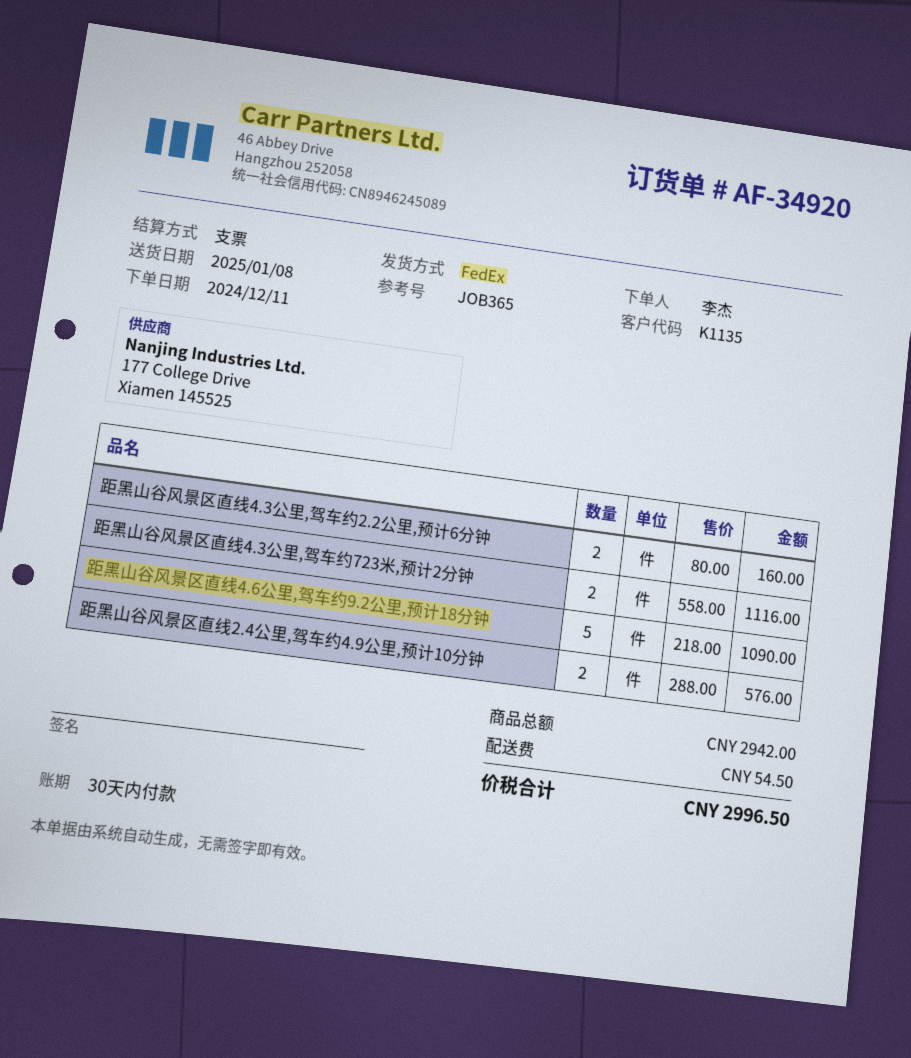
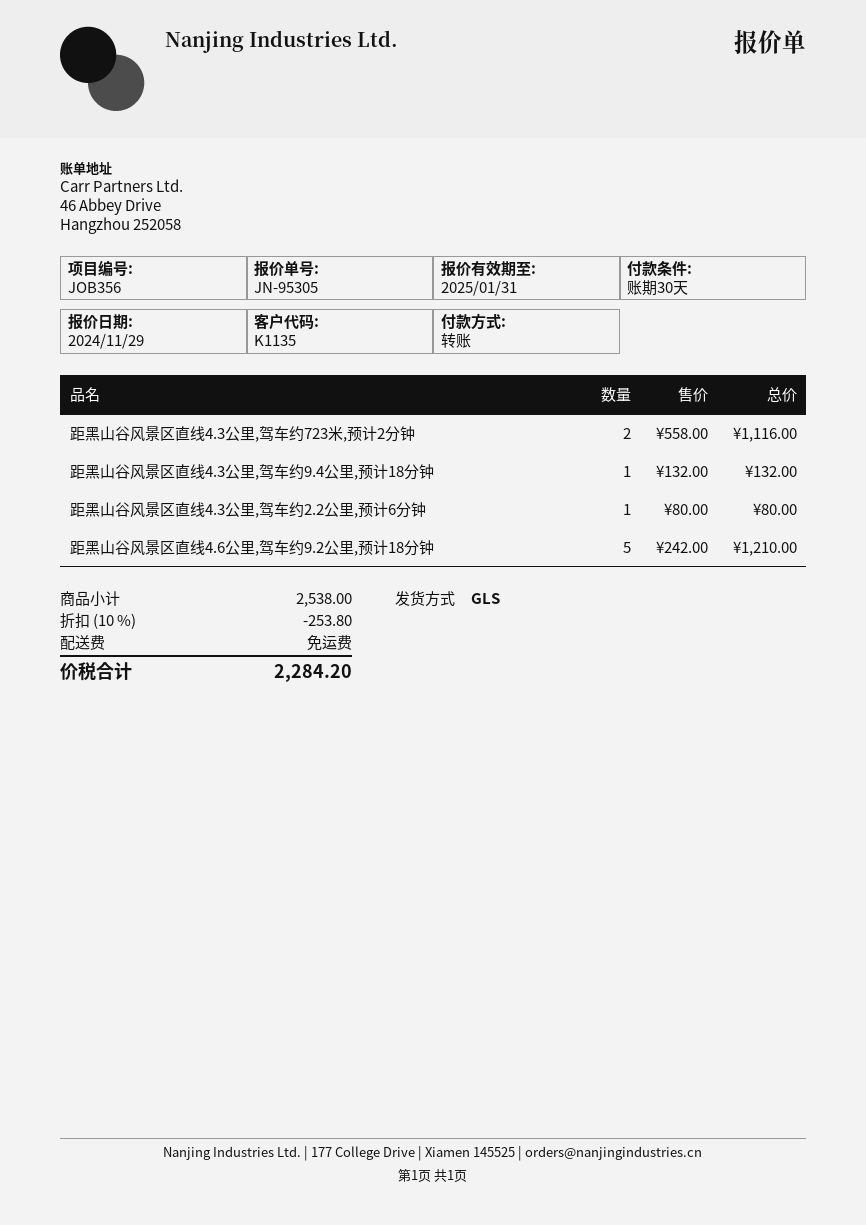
reference: JOB365 -> JOB356
payment method: cheque -> bank transfer
shipping method: FedEx -> GLS
距黑山谷风景区直线4.3公里,驾车约2.2公里,预计6分钟: 2 x 80.00 = 160.00 -> 1 x 80.00 = 80.00
距黑山谷风景区直线4.6公里,驾车约9.2公里,预计18分钟: 5 x 218.00 = 1090.00 -> 5 x 242.00 = 1210.00
距黑山谷风景区直线2.4公里,驾车约4.9公里,预计10分钟: 2 x 288.00 = 576.00 -> none
距黑山谷风景区直线4.3公里,驾车约9.4公里,预计18分钟: none -> 1 x 132.00 = 132.00
subtotal: 2942.00 -> 2538.00
discount: none -> 10% = 253.80
shipping: 54.50 -> 0.00
total: 2996.50 -> 2284.20

